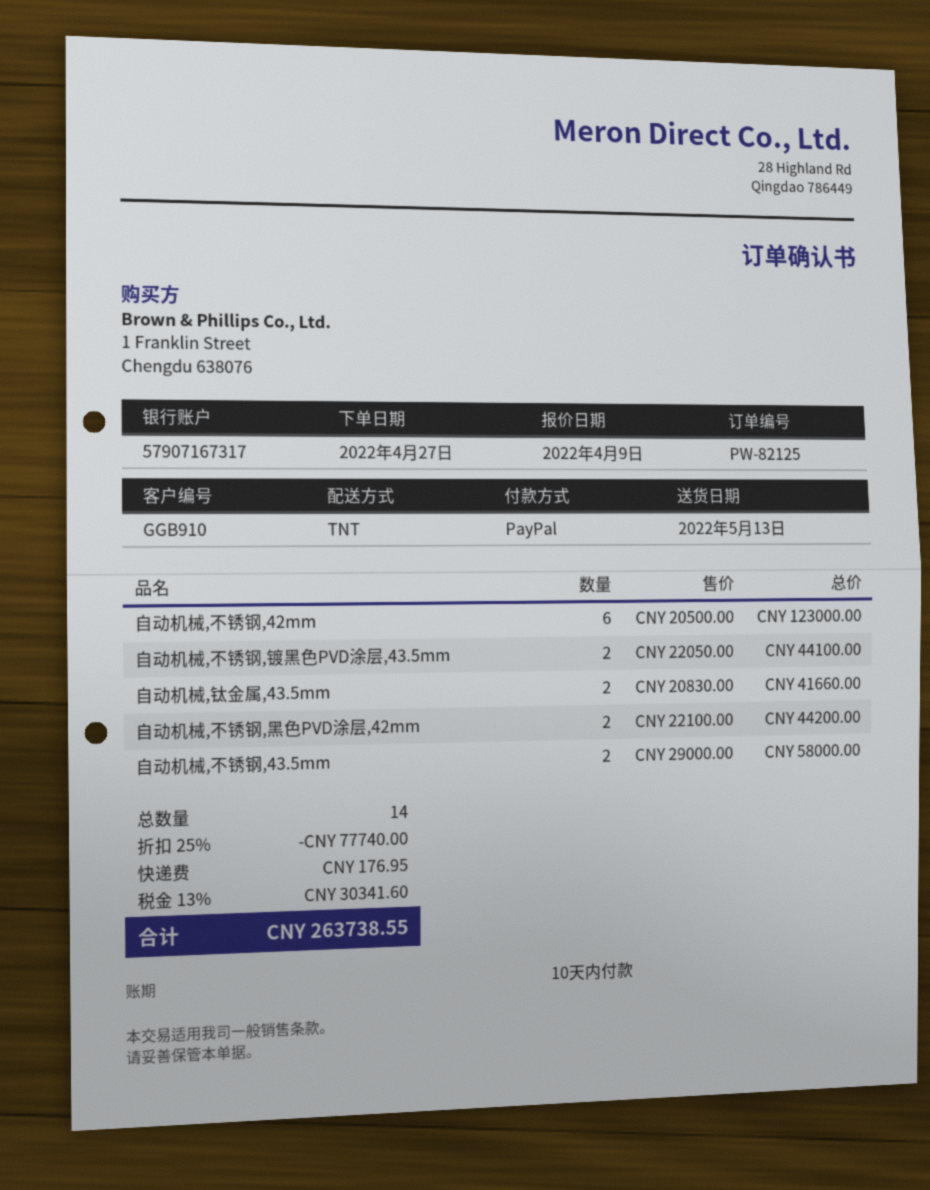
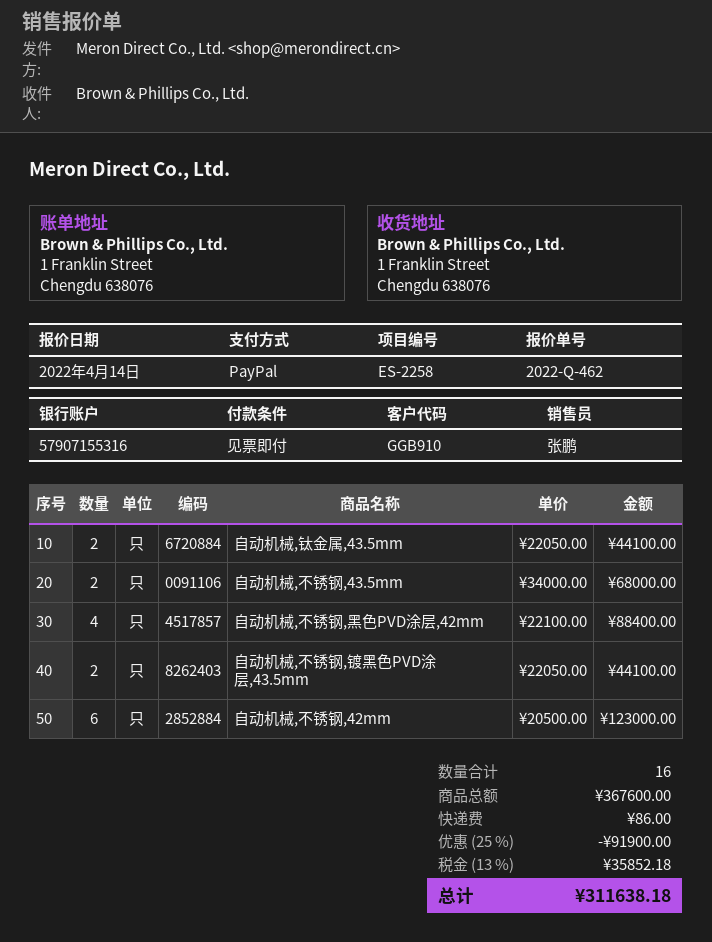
quote date: 2022-04-09 -> 2022-04-14
payment terms: 10 days -> on receipt
bank account: 57907167317 -> 57907155316
自动机械,钛金属,43.5mm: 2 x 20830.00 = 41660.00 -> 2 x 22050.00 = 44100.00
自动机械,不锈钢,黑色PVD涂层,42mm: 2 x 22100.00 = 44200.00 -> 4 x 22100.00 = 88400.00
自动机械,不锈钢,43.5mm: 2 x 29000.00 = 58000.00 -> 2 x 34000.00 = 68000.00
total quantity: 14 -> 16
discount: 25% = 77740.00 -> 25% = 91900.00
shipping: 176.95 -> 86.00
tax: 13% = 30341.60 -> 13% = 35852.18
total: 263738.55 -> 311638.18

